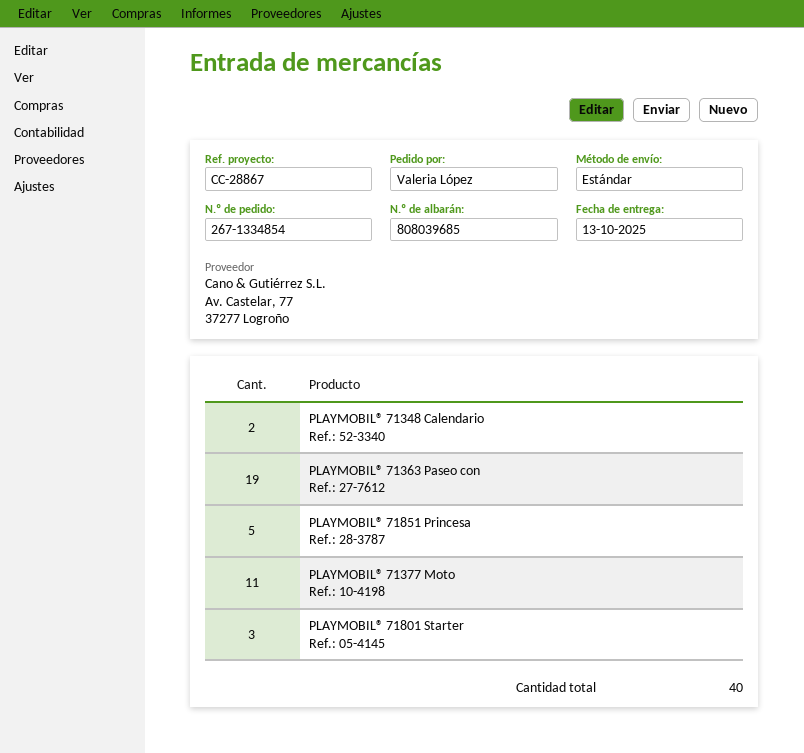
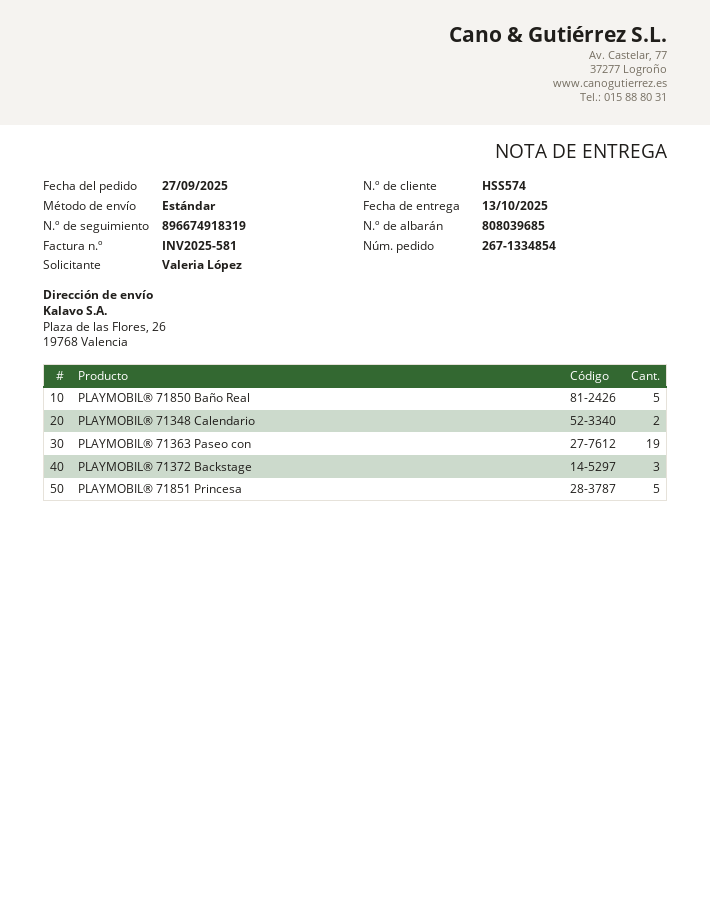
PLAYMOBIL® 71377 Moto: 11 -> none
PLAYMOBIL® 71801 Starter: 3 -> none
PLAYMOBIL® 71850 Baño Real: none -> 5
PLAYMOBIL® 71372 Backstage: none -> 3

